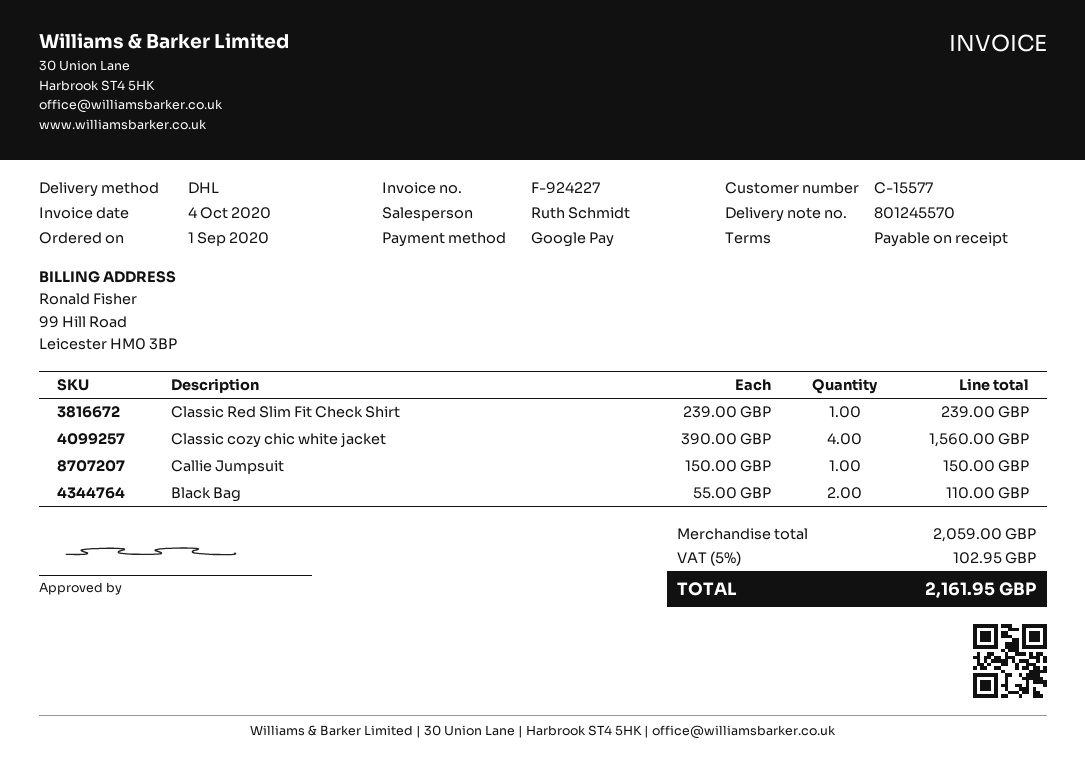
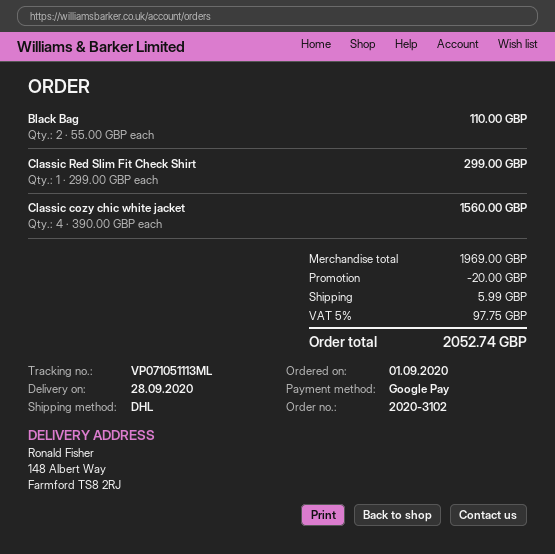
Classic Red Slim Fit Check Shirt: 1 x 239.00 = 239.00 -> 1 x 299.00 = 299.00
Callie Jumpsuit: 1 x 150.00 = 150.00 -> none
subtotal: 2059.00 -> 1969.00
discount: none -> 20.00
shipping: none -> 5.99
tax: 5% = 102.95 -> 5% = 97.75
total: 2161.95 -> 2052.74

